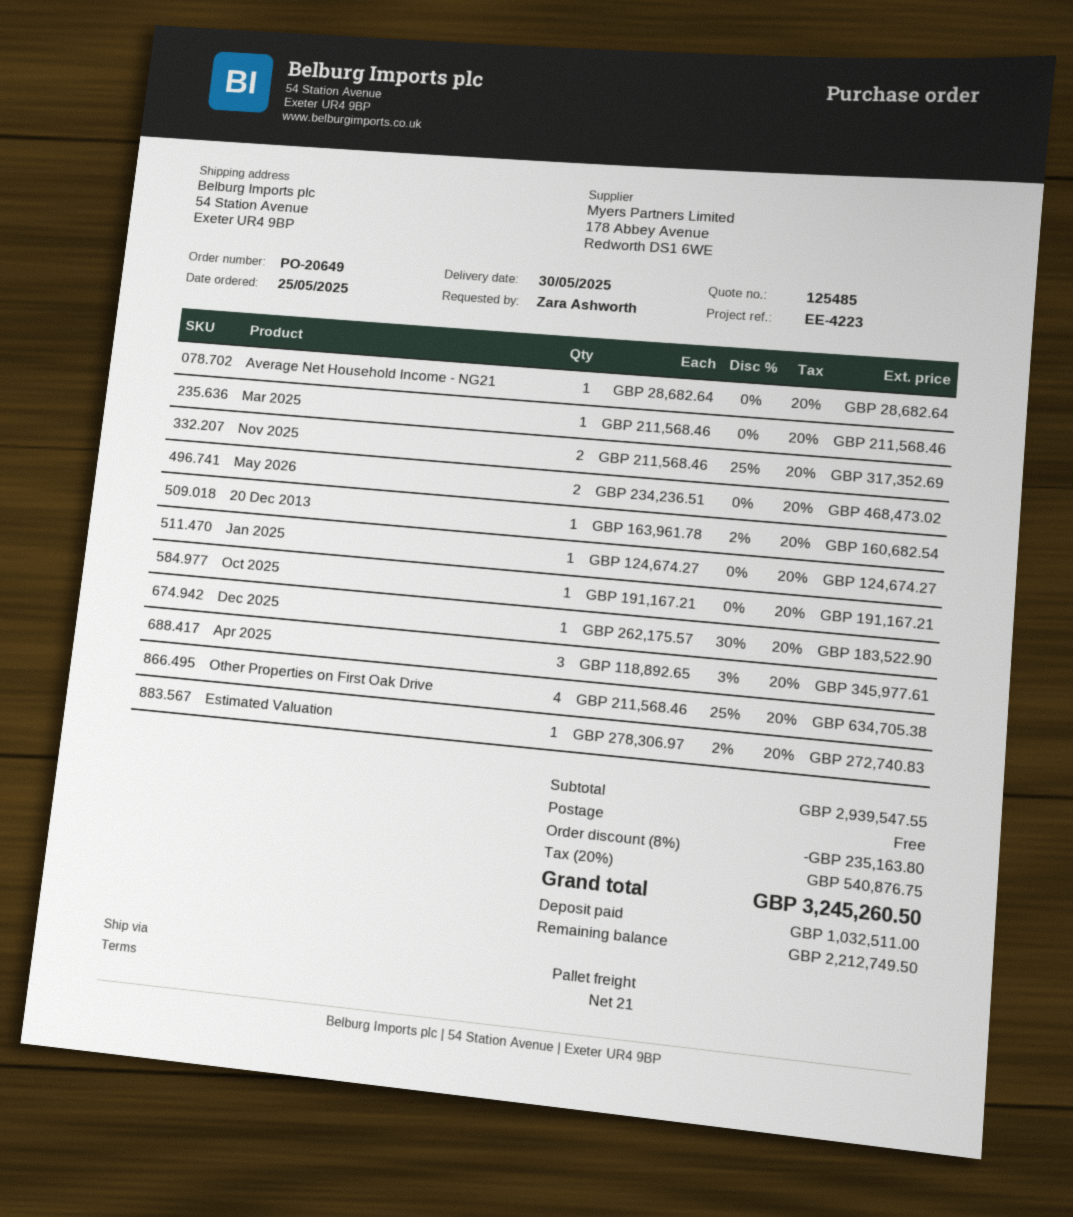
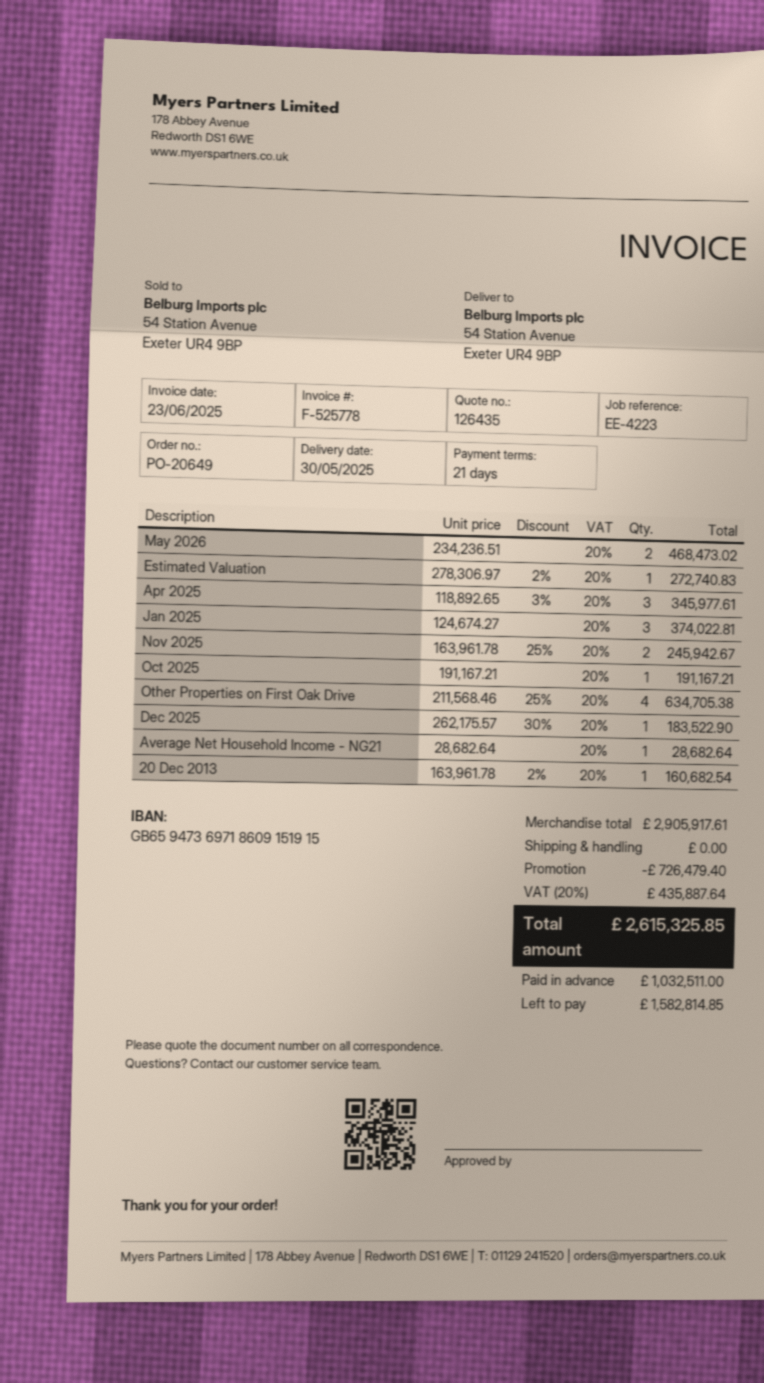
quote number: 125485 -> 126435
Mar 2025: 1 x 211568.46 = 211568.46 -> none
Nov 2025: 2 x 211568.46 - 25% = 317352.69 -> 2 x 163961.78 - 25% = 245942.67
Jan 2025: 1 x 124674.27 = 124674.27 -> 3 x 124674.27 = 374022.81
subtotal: 2939547.55 -> 2905917.61
discount: 235163.80 -> 726479.40
tax: 20% = 540876.75 -> 20% = 435887.64
total: 3245260.50 -> 2615325.85
balance: 2212749.50 -> 1582814.85

